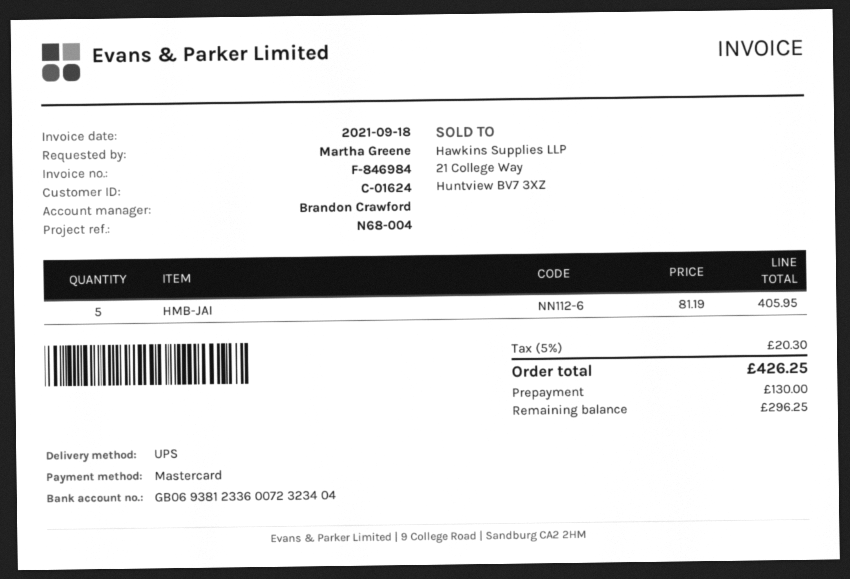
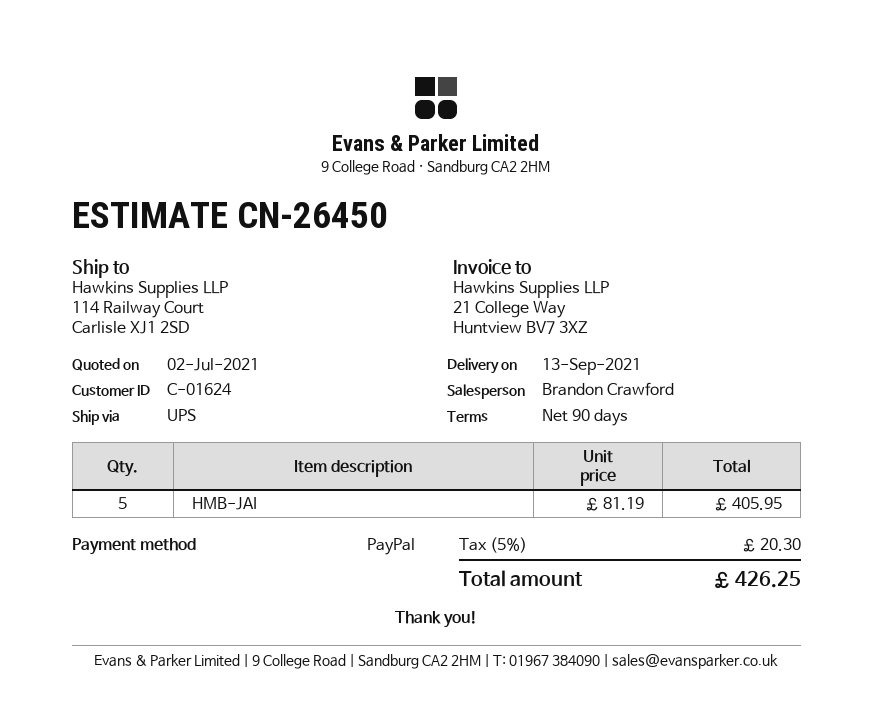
payment method: Mastercard -> PayPal

